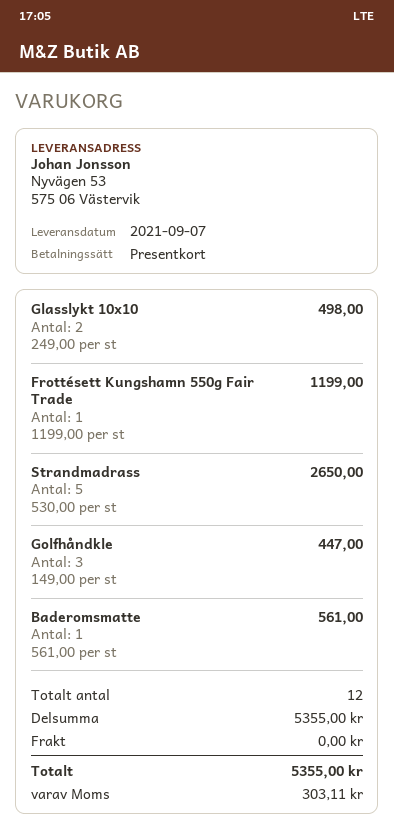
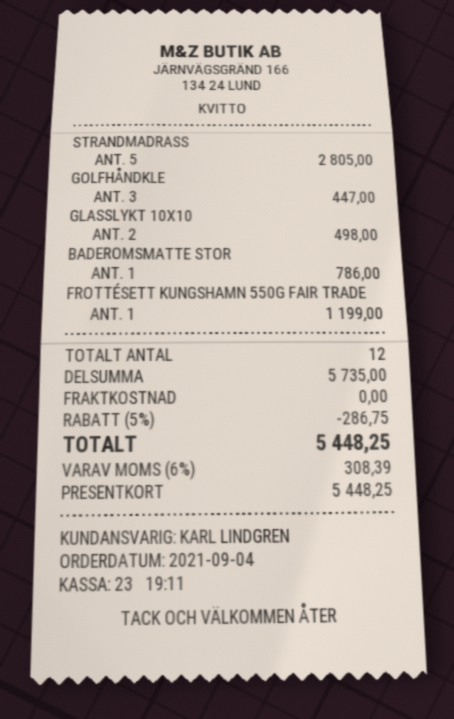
Strandmadrass: 5 for 2650.00 -> 5 for 2805.00
Baderomsmatte: 1 for 561.00 -> none
BADEROMSMATTE STOR: none -> 1 for 786.00
subtotal: 5355.00 -> 5735.00
discount: none -> 5% = 286.75
tax: 303.11 -> 308.39
total: 5355.00 -> 5448.25

